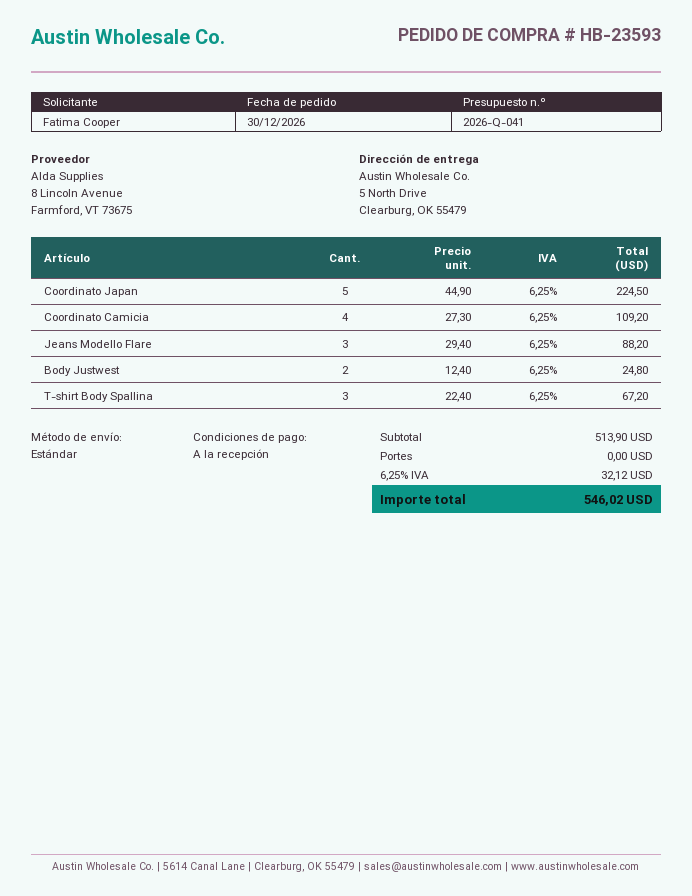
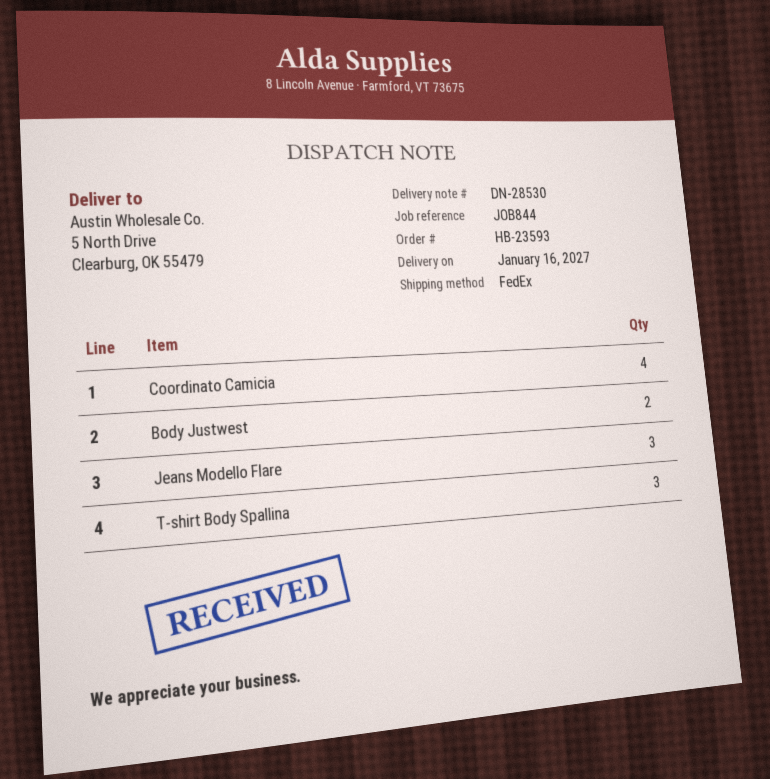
shipping method: standard -> FedEx
Coordinato Japan: 5 -> none

